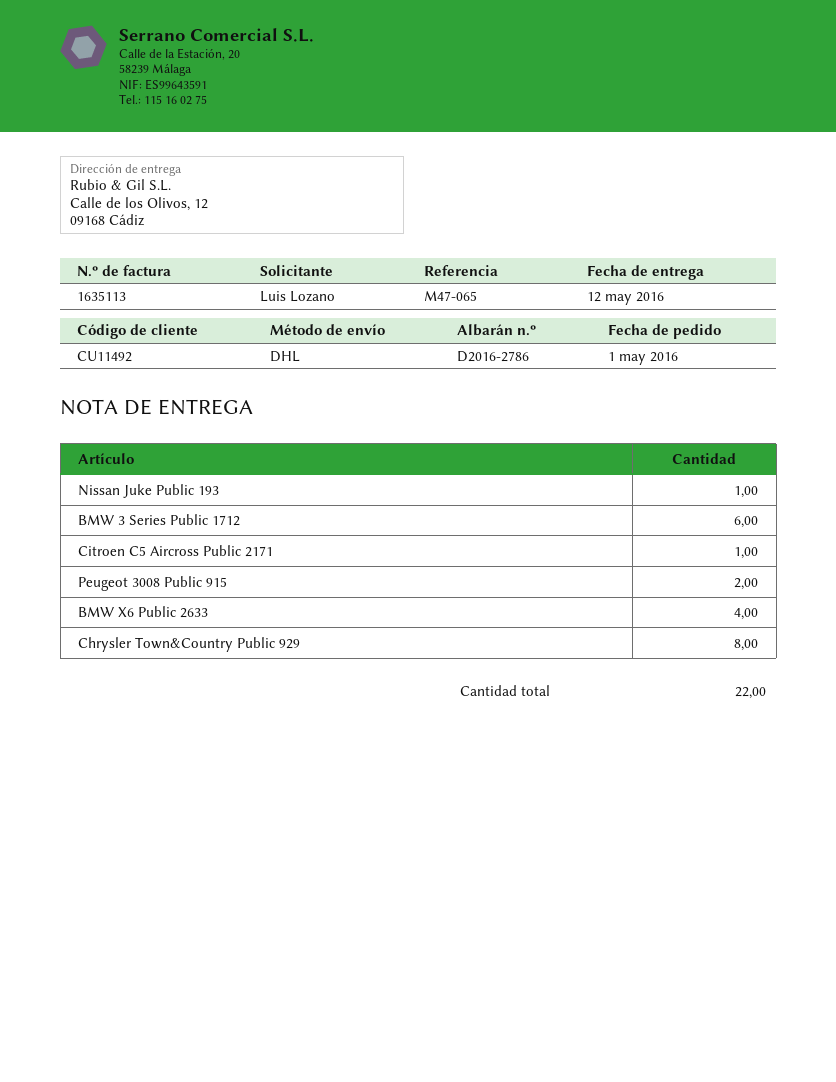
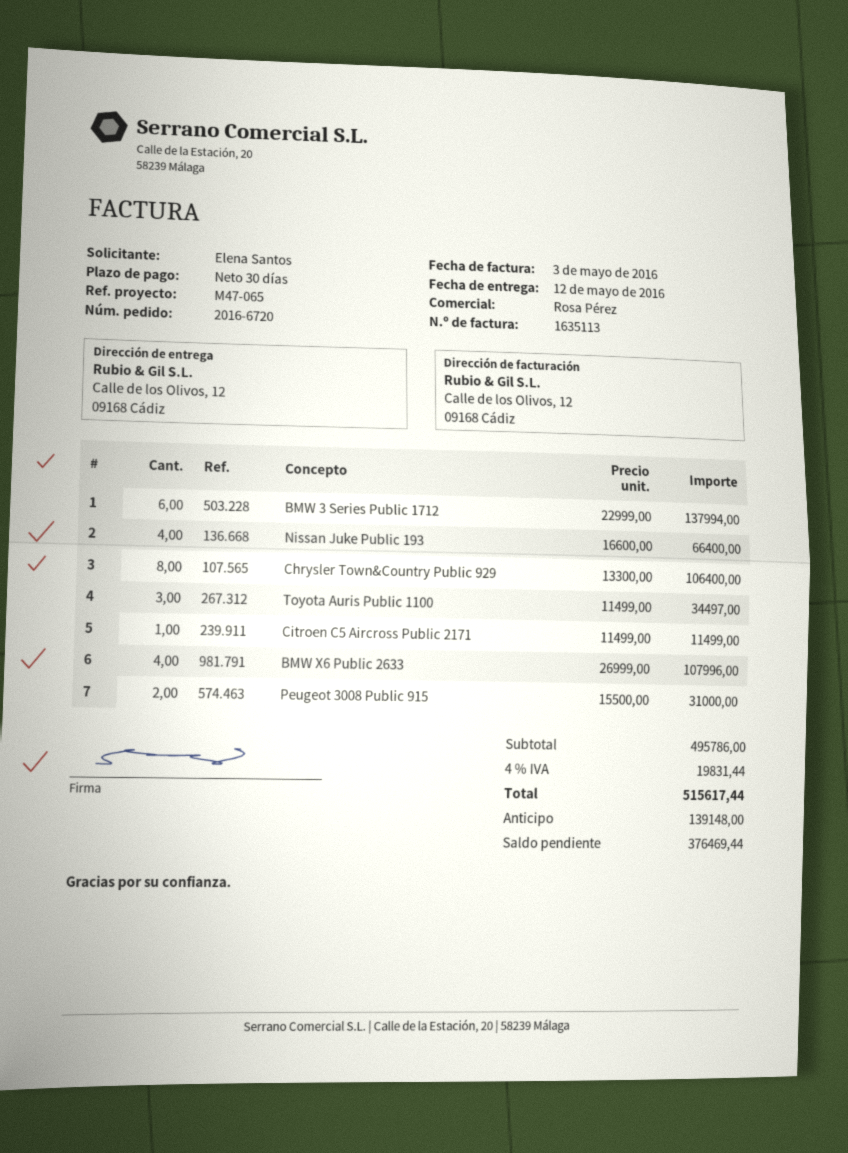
ordered by: Luis Lozano -> Elena Santos
Nissan Juke Public 193: 1 -> 4
Toyota Auris Public 1100: none -> 3

